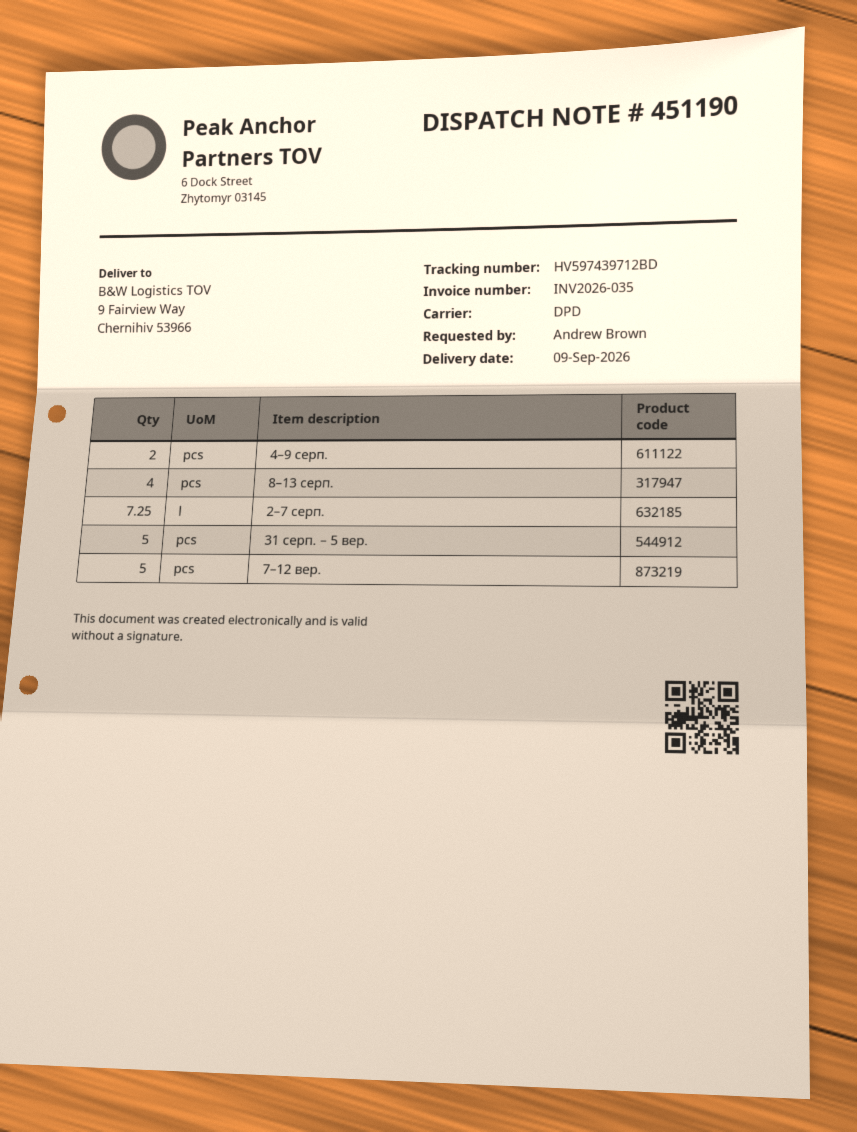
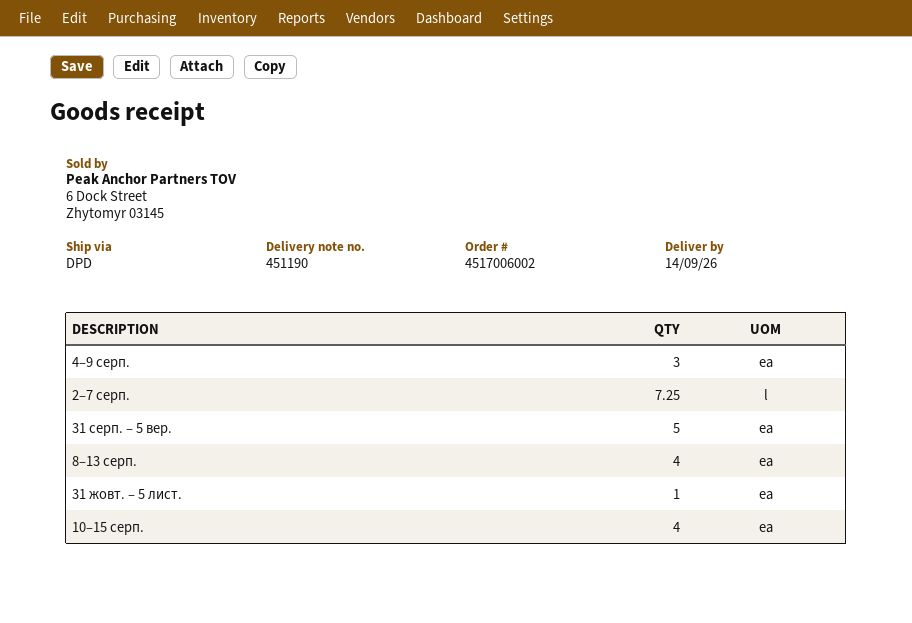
delivery date: 2026-09-09 -> 2026-09-14
4–9 серп.: 2 -> 3
7–12 вер.: 5 -> none
31 жовт. – 5 лист.: none -> 1
10–15 серп.: none -> 4

